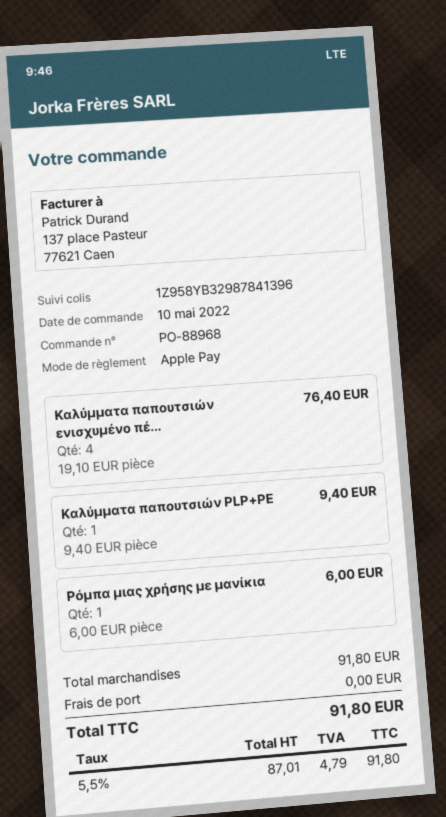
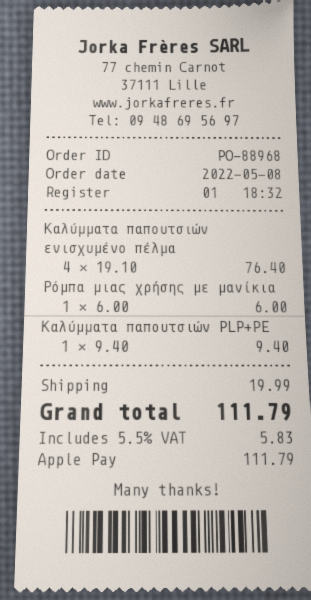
order date: 2022-05-10 -> 2022-05-08
shipping: 0.00 -> 19.99
tax: 5.5% = 4.79 -> 5.5% = 5.83
total: 91.80 -> 111.79

